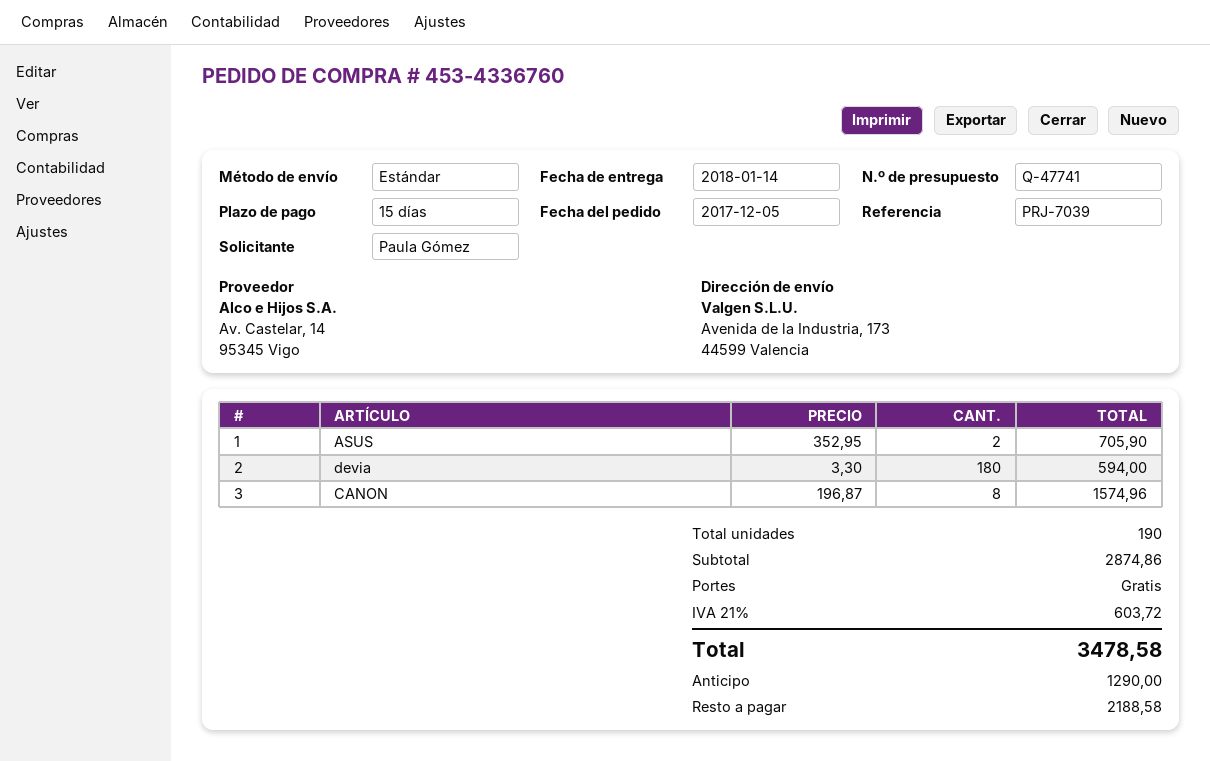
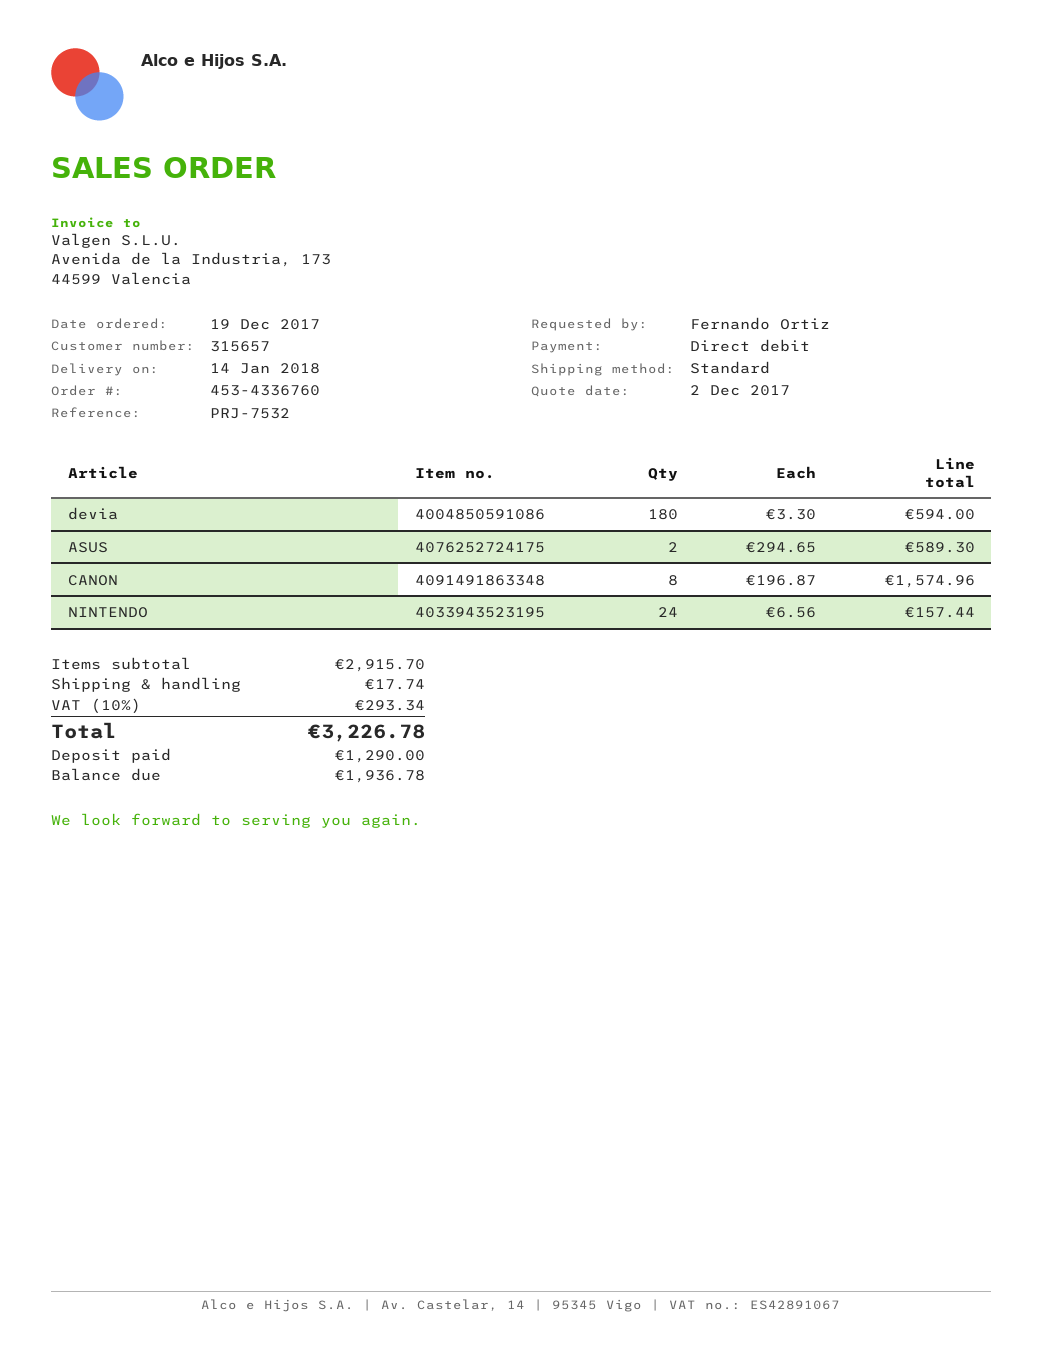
order date: 2017-12-05 -> 2017-12-19
reference: PRJ-7039 -> PRJ-7532
ordered by: Paula Gómez -> Fernando Ortiz
ASUS: 2 x 352.95 = 705.90 -> 2 x 294.65 = 589.30
NINTENDO: none -> 24 x 6.56 = 157.44
subtotal: 2874.86 -> 2915.70
shipping: 0.00 -> 17.74
tax: 21% = 603.72 -> 10% = 293.34
total: 3478.58 -> 3226.78
balance: 2188.58 -> 1936.78

